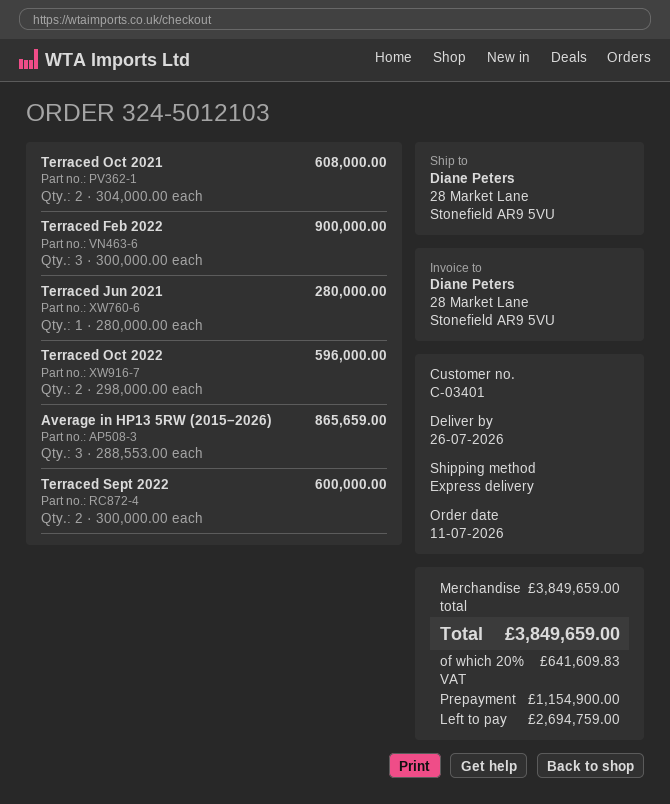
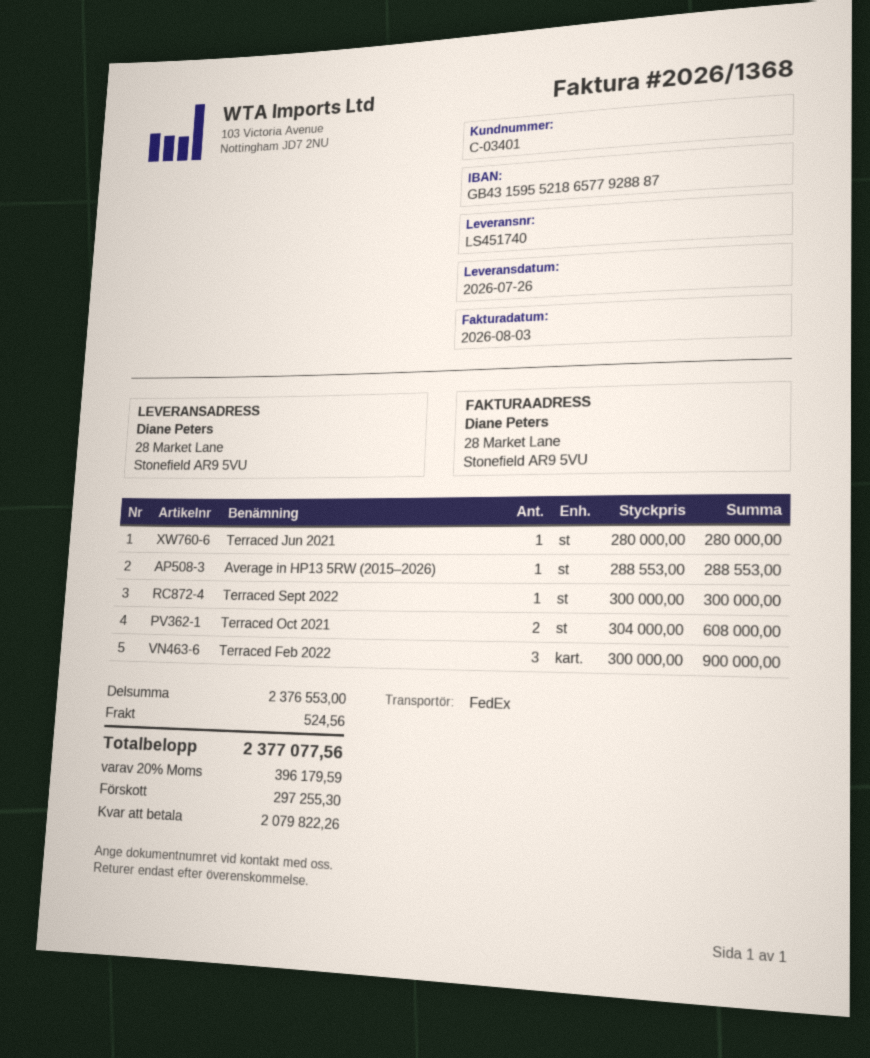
shipping method: express -> FedEx
Terraced Oct 2022: 2 x 298000.00 = 596000.00 -> none
Average in HP13 5RW (2015–2026): 3 x 288553.00 = 865659.00 -> 1 x 288553.00 = 288553.00
Terraced Sept 2022: 2 x 300000.00 = 600000.00 -> 1 x 300000.00 = 300000.00
subtotal: 3849659.00 -> 2376553.00
shipping: none -> 524.56
tax: 20% = 641609.83 -> 20% = 396179.59
total: 3849659.00 -> 2377077.56
deposit: 1154900.00 -> 297255.30
balance: 2694759.00 -> 2079822.26

